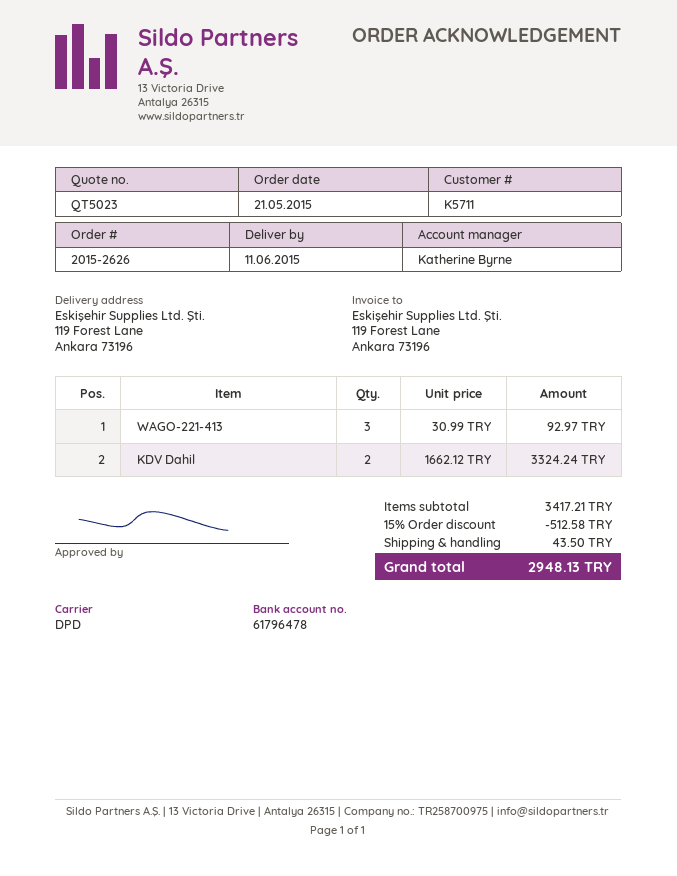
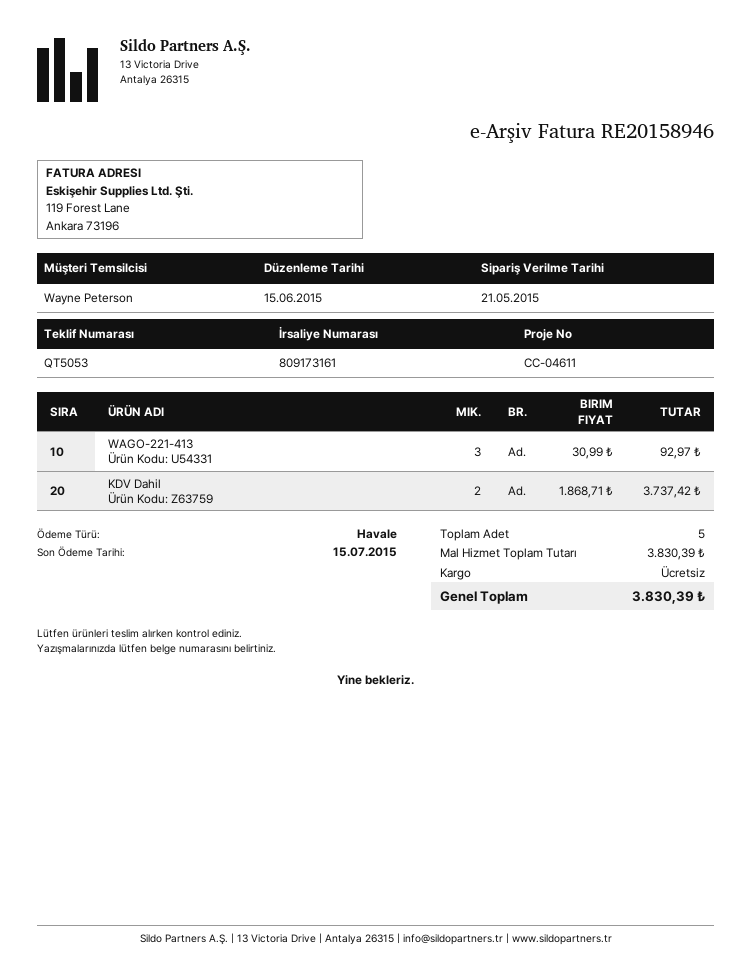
quote number: QT5023 -> QT5053
sales rep: Katherine Byrne -> Wayne Peterson
KDV Dahil: 2 x 1662.12 = 3324.24 -> 2 x 1868.71 = 3737.42
subtotal: 3417.21 -> 3830.39
discount: 15% = 512.58 -> none
shipping: 43.50 -> 0.00
total: 2948.13 -> 3830.39

